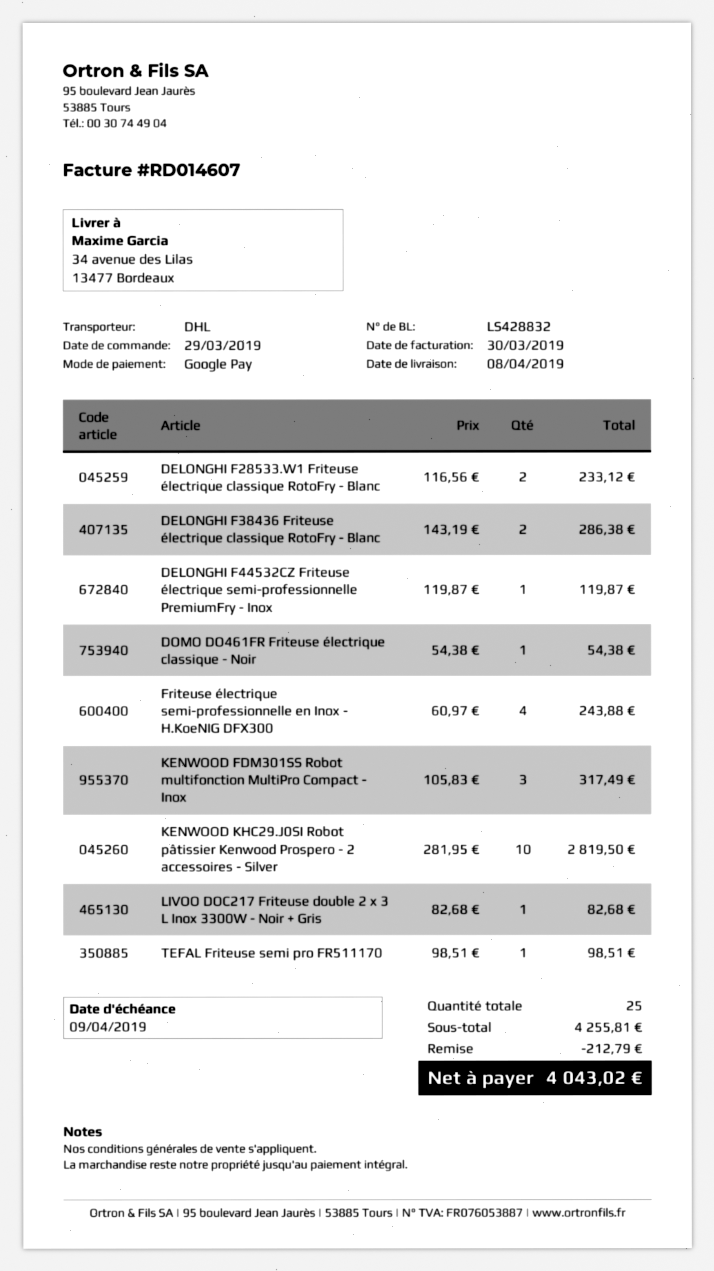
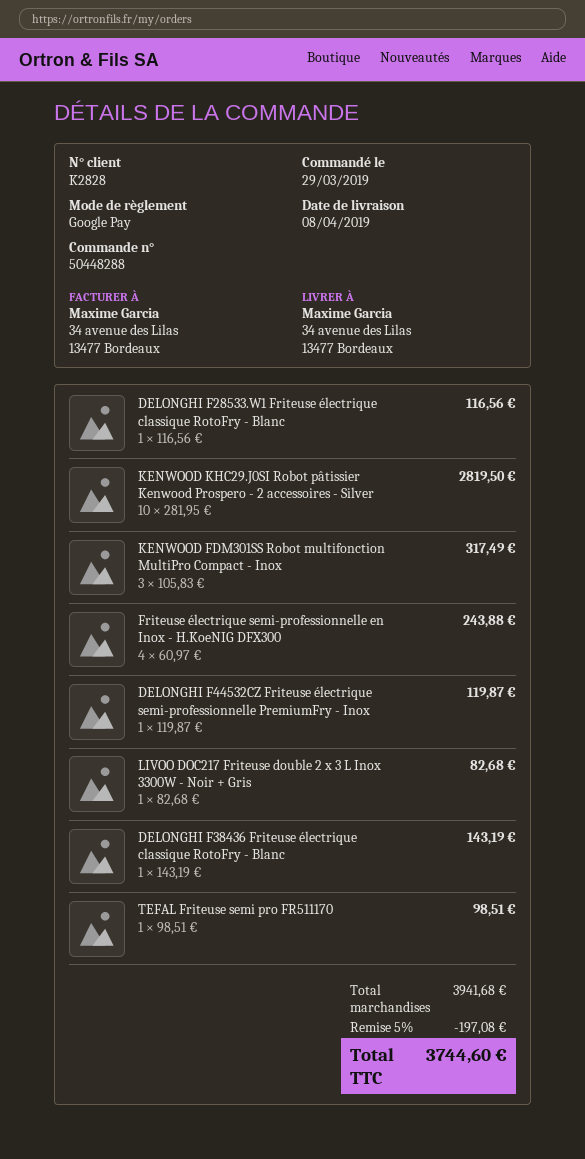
DELONGHI F28533.W1 Friteuse électrique classique RotoFry - Blanc: 2 x 116.56 = 233.12 -> 1 x 116.56 = 116.56
DELONGHI F38436 Friteuse électrique classique RotoFry - Blanc: 2 x 143.19 = 286.38 -> 1 x 143.19 = 143.19
DOMO DO461FR Friteuse électrique classique - Noir: 1 x 54.38 = 54.38 -> none
subtotal: 4255.81 -> 3941.68
discount: 212.79 -> 197.08
total: 4043.02 -> 3744.60

